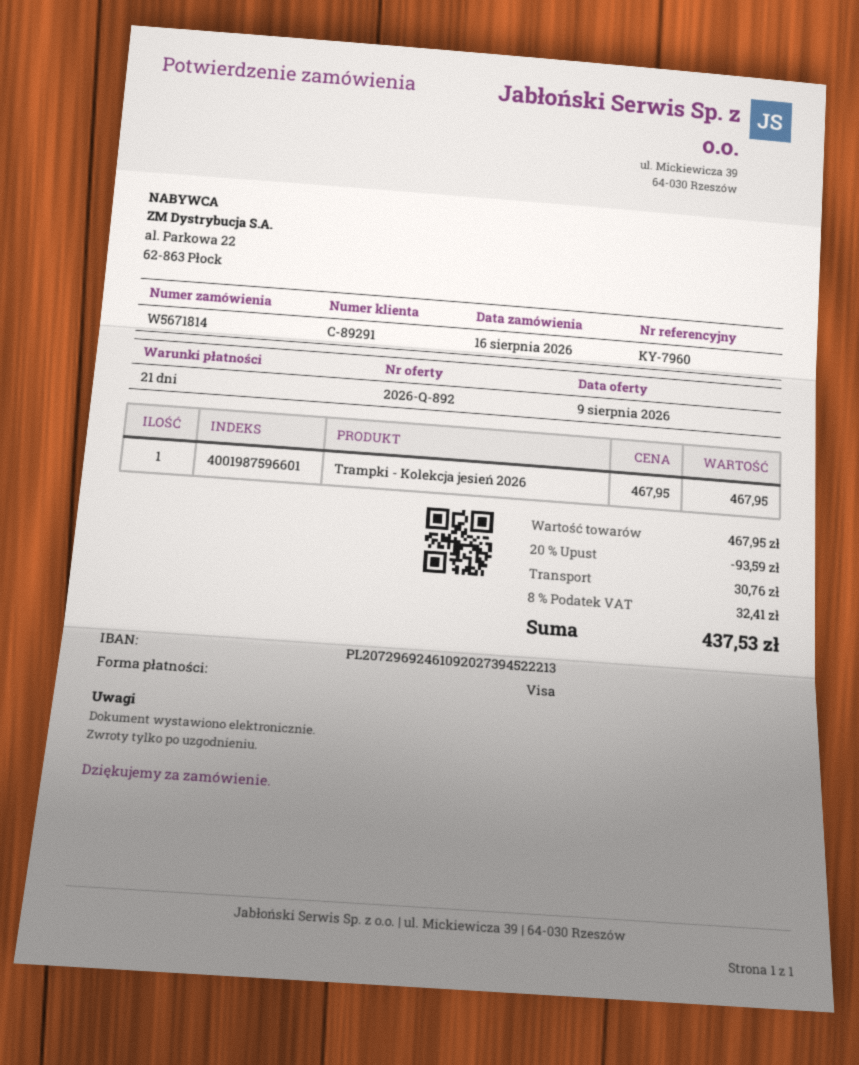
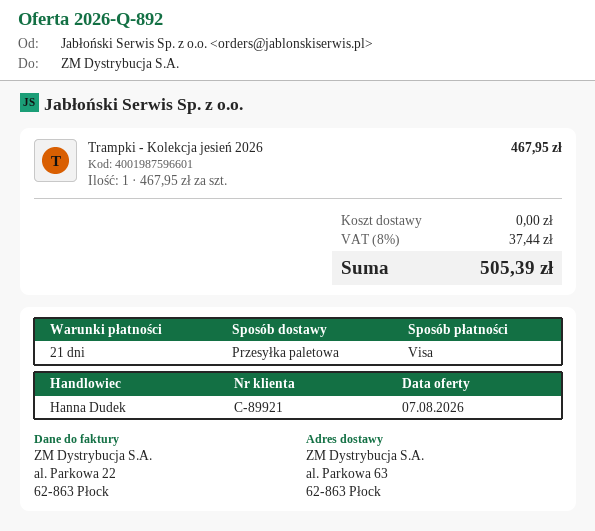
quote date: 2026-08-09 -> 2026-08-07
customer number: C-89291 -> C-89921
discount: 20% = 93.59 -> none
shipping: 30.76 -> 0.00
tax: 8% = 32.41 -> 8% = 37.44
total: 437.53 -> 505.39

